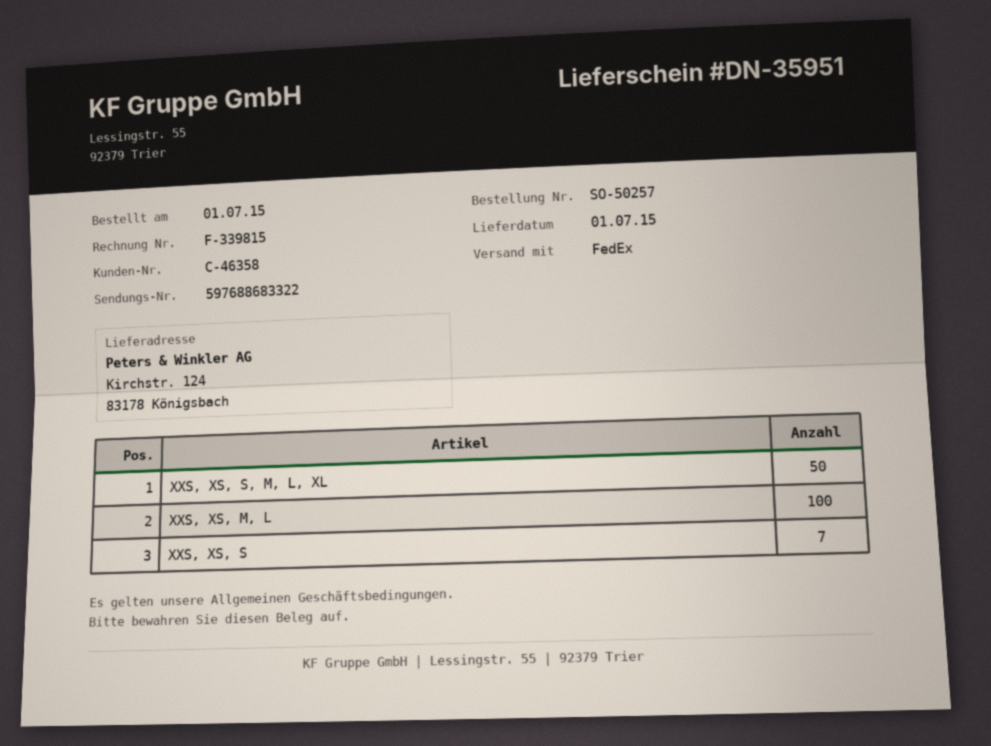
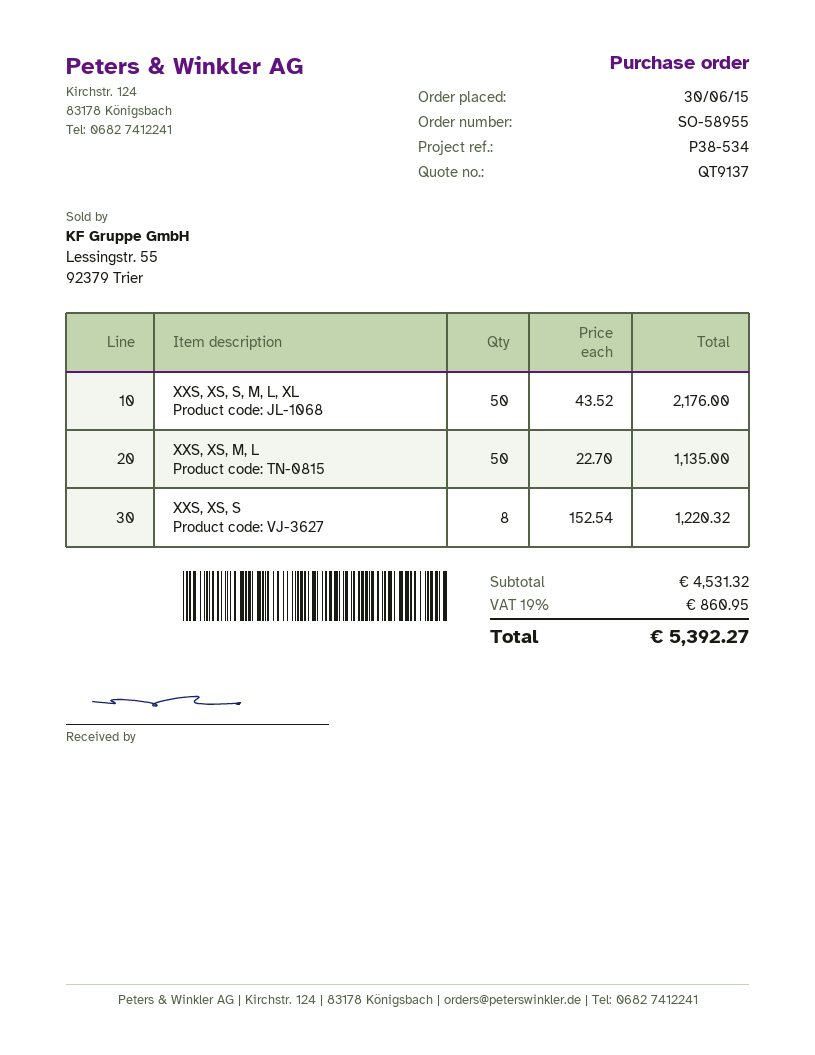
order number: SO-50257 -> SO-58955
order date: 2015-07-01 -> 2015-06-30
XXS, XS, M, L: 100 -> 50
XXS, XS, S: 7 -> 8

